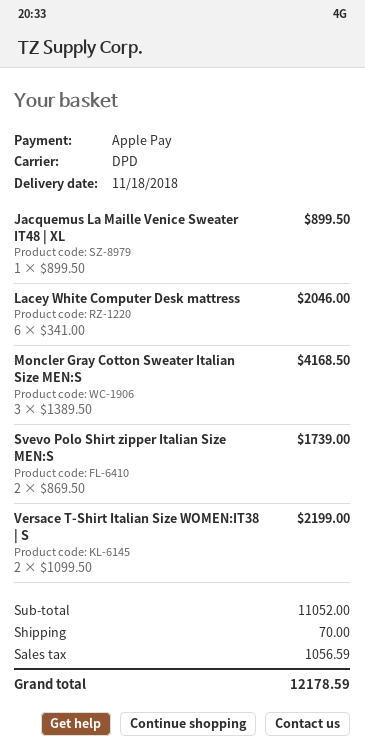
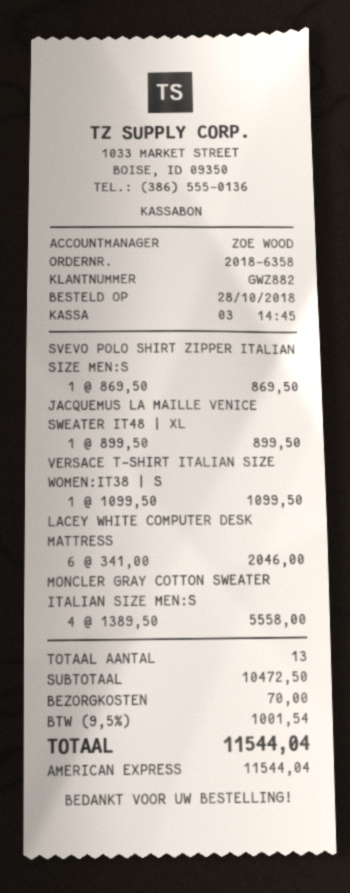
payment method: Apple Pay -> American Express
Moncler Gray Cotton Sweater Italian Size MEN:S: 3 x 1389.50 = 4168.50 -> 4 x 1389.50 = 5558.00
Svevo Polo Shirt zipper Italian Size MEN:S: 2 x 869.50 = 1739.00 -> 1 x 869.50 = 869.50
Versace T-Shirt Italian Size WOMEN:IT38 | S: 2 x 1099.50 = 2199.00 -> 1 x 1099.50 = 1099.50
subtotal: 11052.00 -> 10472.50
tax: 1056.59 -> 1001.54
total: 12178.59 -> 11544.04

